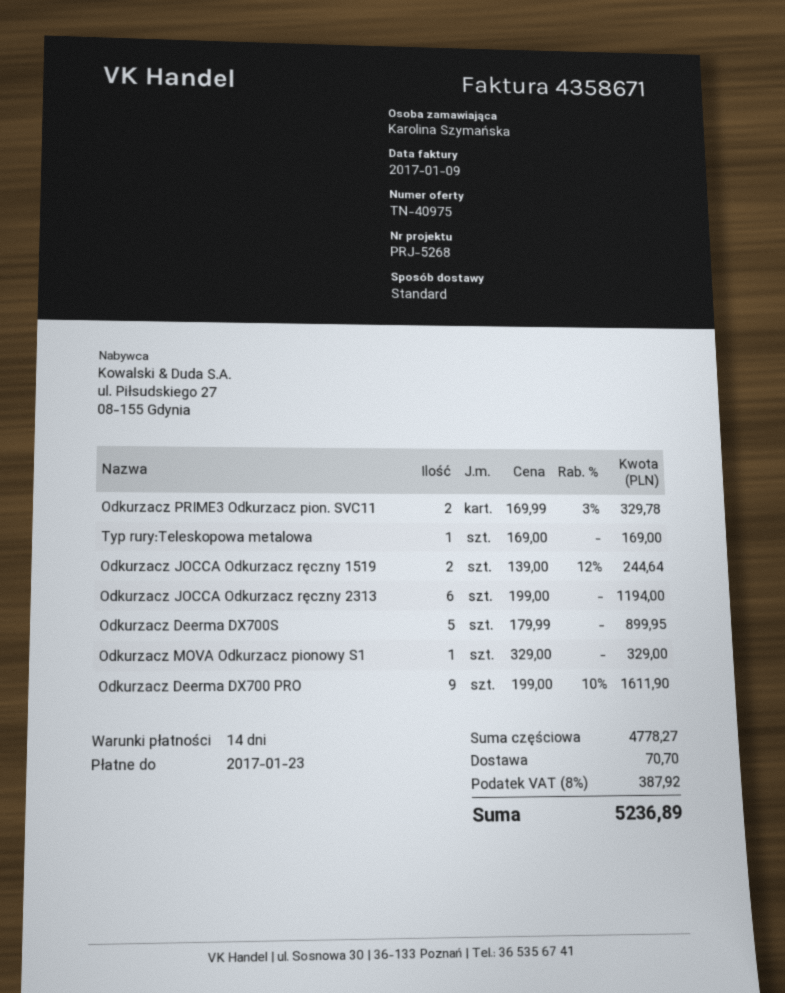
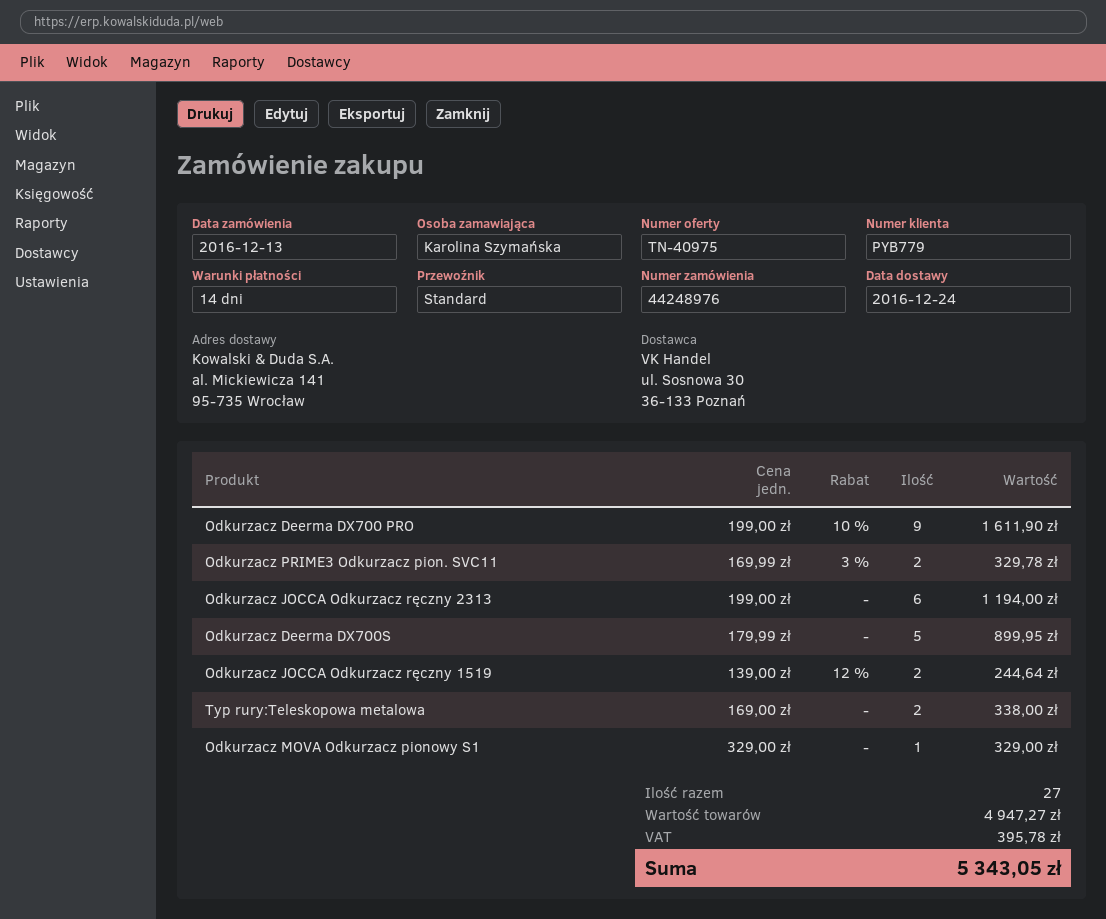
Typ rury:Teleskopowa metalowa: 1 x 169.00 = 169.00 -> 2 x 169.00 = 338.00
subtotal: 4778.27 -> 4947.27
shipping: 70.70 -> none
tax: 387.92 -> 395.78
total: 5236.89 -> 5343.05

